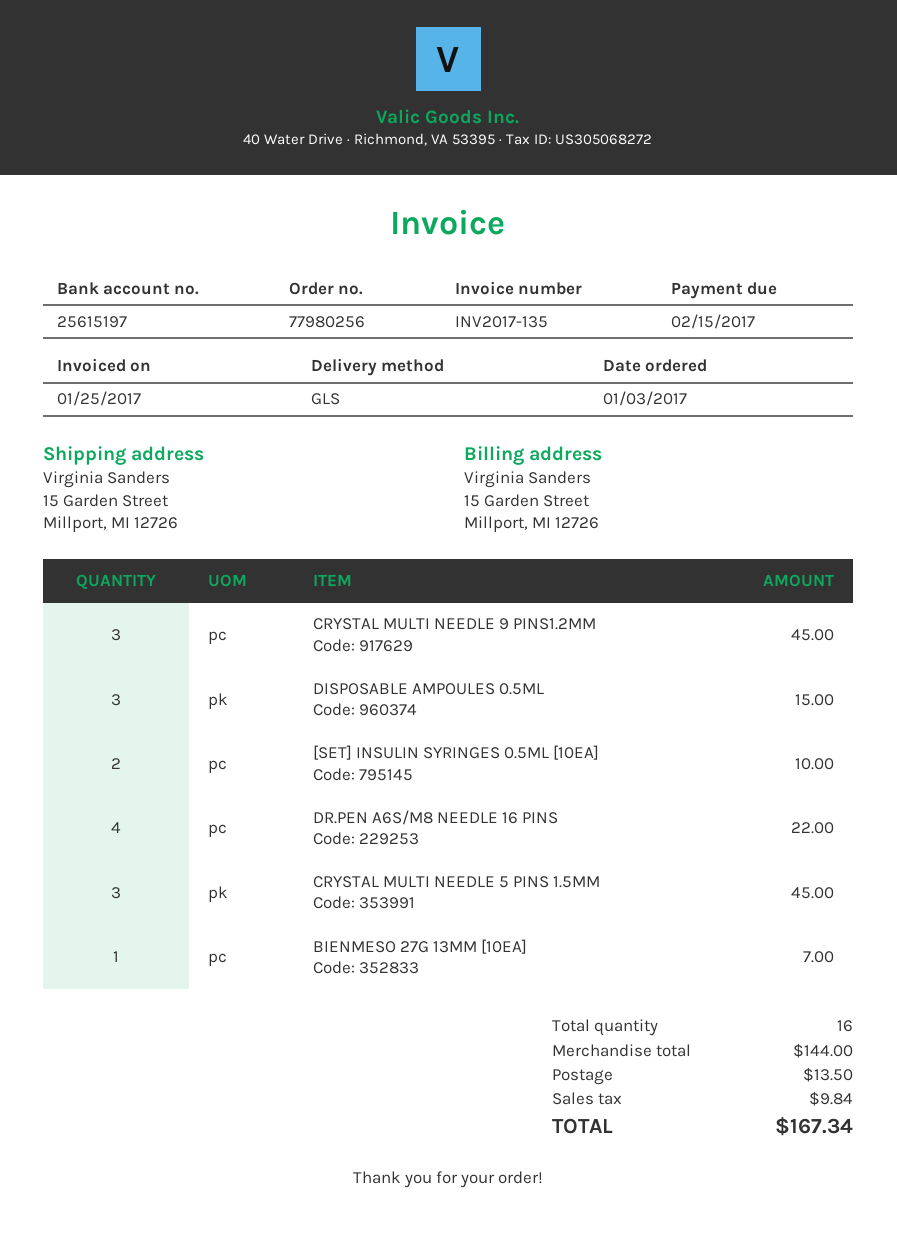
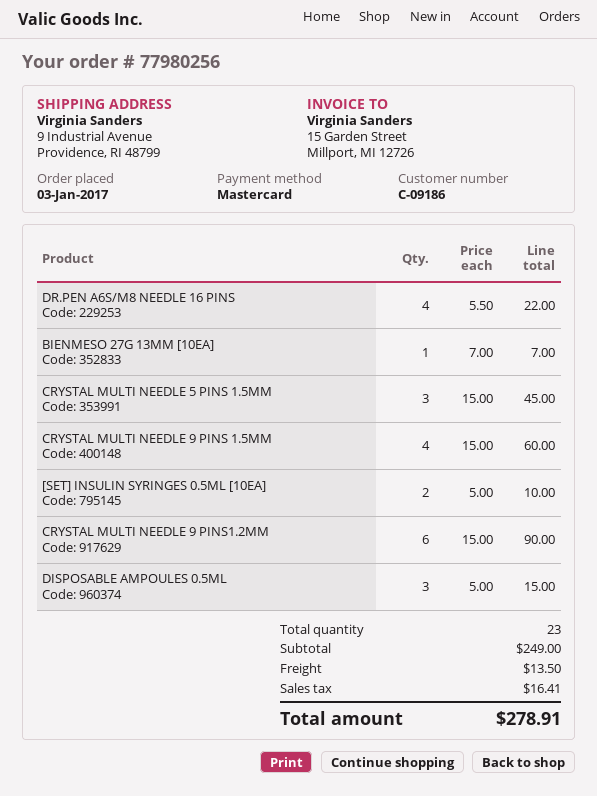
ship to: 15 Garden Street, Millport, MI 12726 -> 9 Industrial Avenue, Providence, RI 48799
CRYSTAL MULTI NEEDLE 9 PINS1.2MM: 3 for 45.00 -> 6 for 90.00
CRYSTAL MULTI NEEDLE 9 PINS 1.5MM: none -> 4 for 60.00
total quantity: 16 -> 23
subtotal: 144.00 -> 249.00
tax: 9.84 -> 16.41
total: 167.34 -> 278.91

